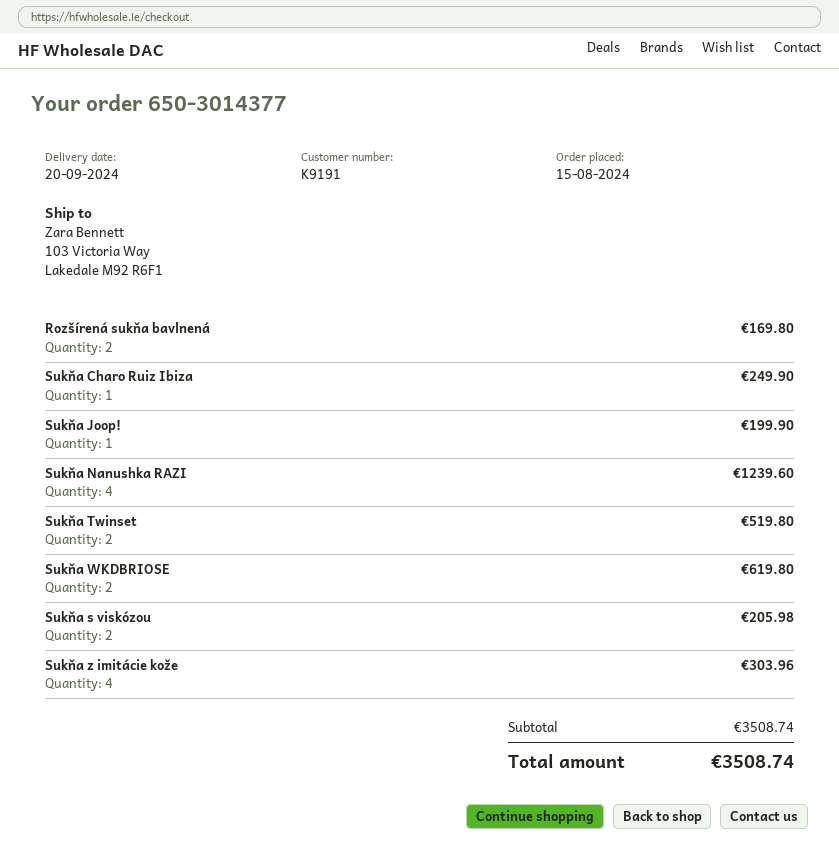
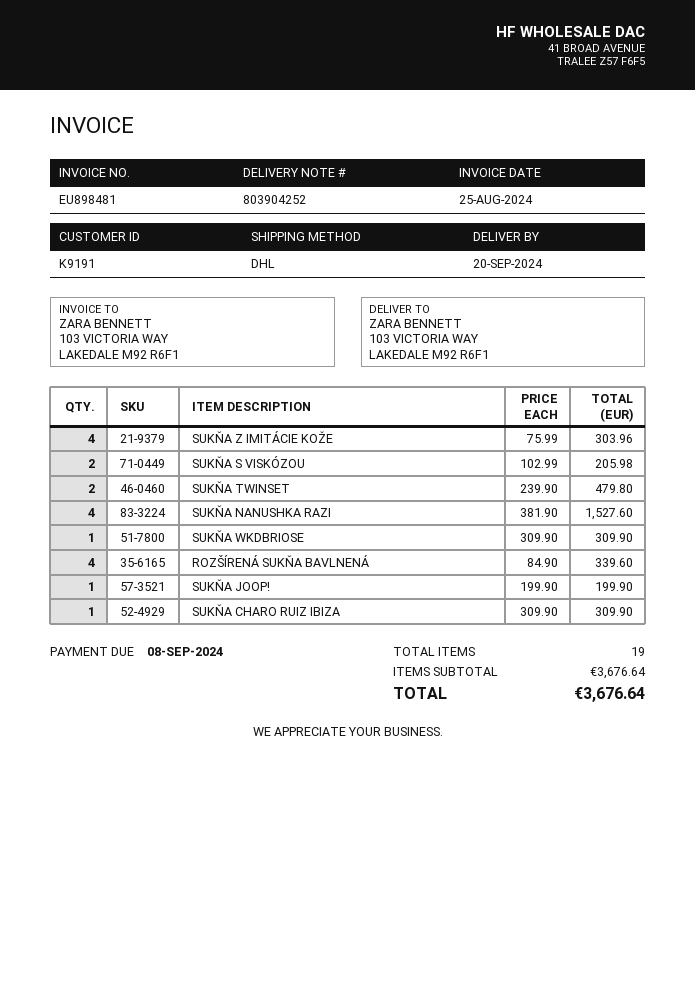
Rozšírená sukňa bavlnená: 2 for 169.80 -> 4 for 339.60
Sukňa Charo Ruiz Ibiza: 1 for 249.90 -> 1 for 309.90
Sukňa Nanushka RAZI: 4 for 1239.60 -> 4 for 1527.60
Sukňa Twinset: 2 for 519.80 -> 2 for 479.80
Sukňa WKDBRIOSE: 2 for 619.80 -> 1 for 309.90
subtotal: 3508.74 -> 3676.64
total: 3508.74 -> 3676.64

